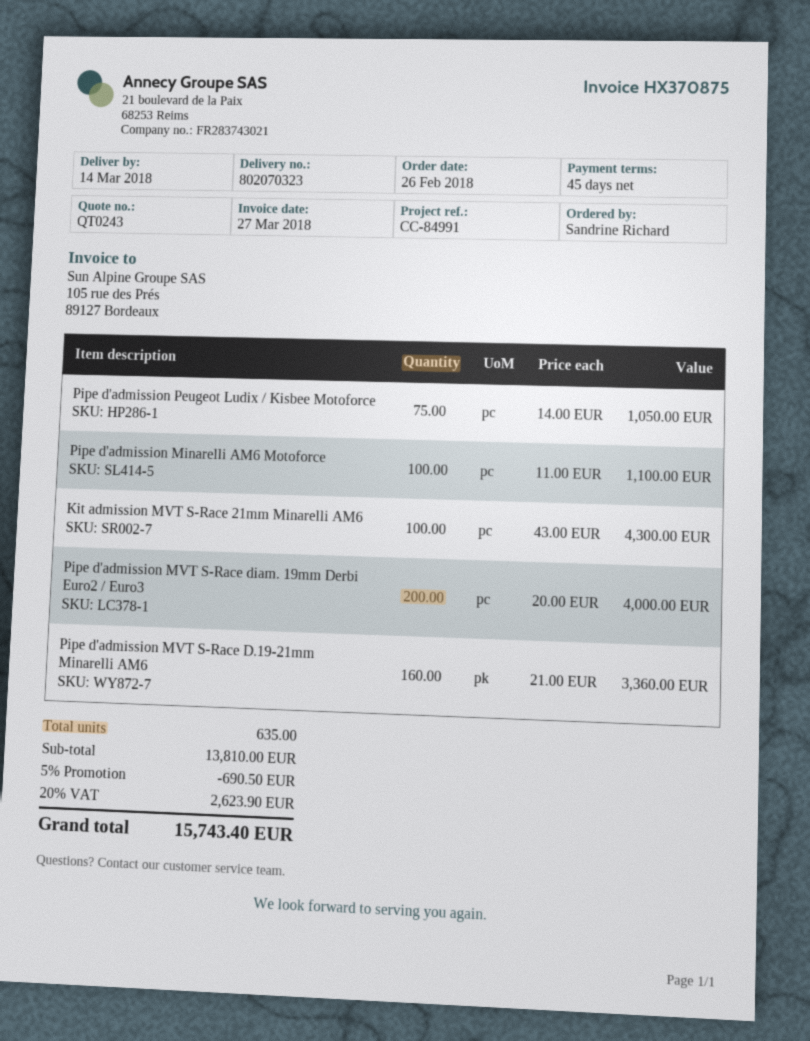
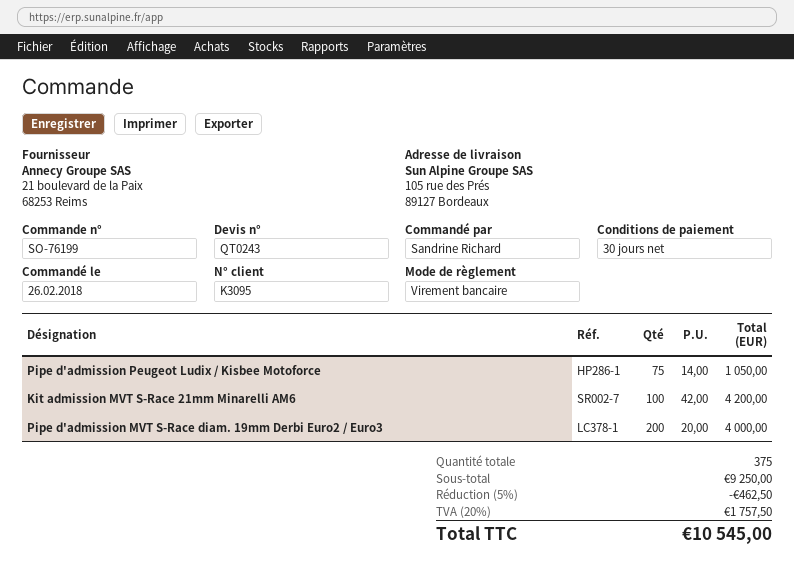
payment terms: 45 days -> 30 days
Pipe d'admission Minarelli AM6 Motoforce: 100 x 11.00 = 1100.00 -> none
Kit admission MVT S-Race 21mm Minarelli AM6: 100 x 43.00 = 4300.00 -> 100 x 42.00 = 4200.00
Pipe d'admission MVT S-Race D.19-21mm Minarelli AM6: 160 x 21.00 = 3360.00 -> none
total quantity: 635 -> 375
subtotal: 13810.00 -> 9250.00
discount: 5% = 690.50 -> 5% = 462.50
tax: 20% = 2623.90 -> 20% = 1757.50
total: 15743.40 -> 10545.00

